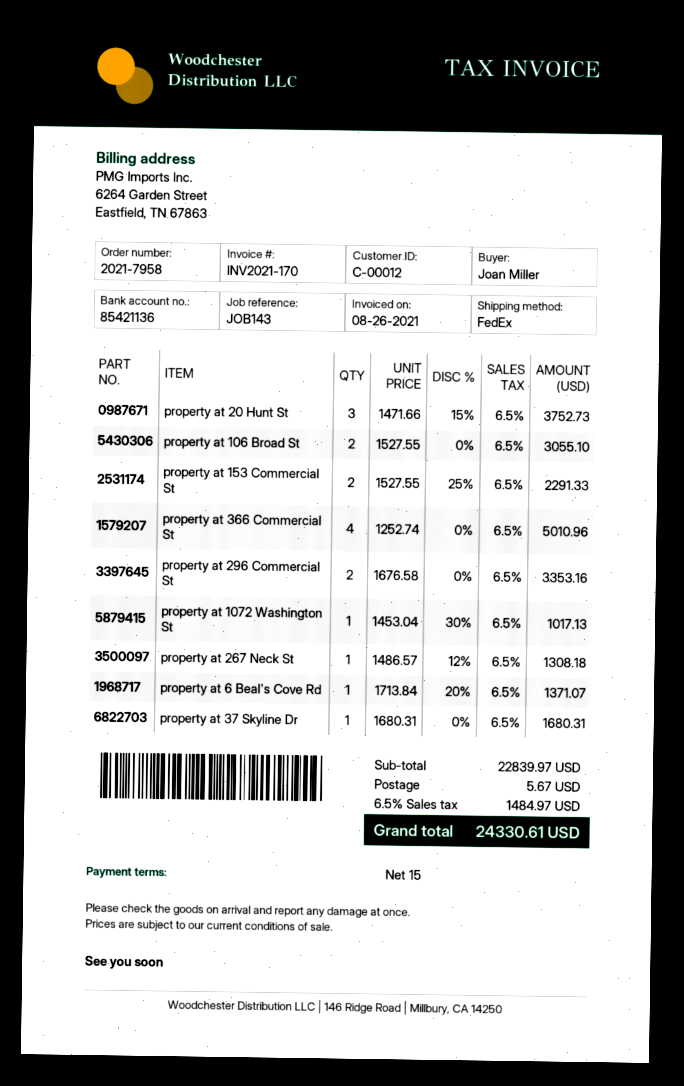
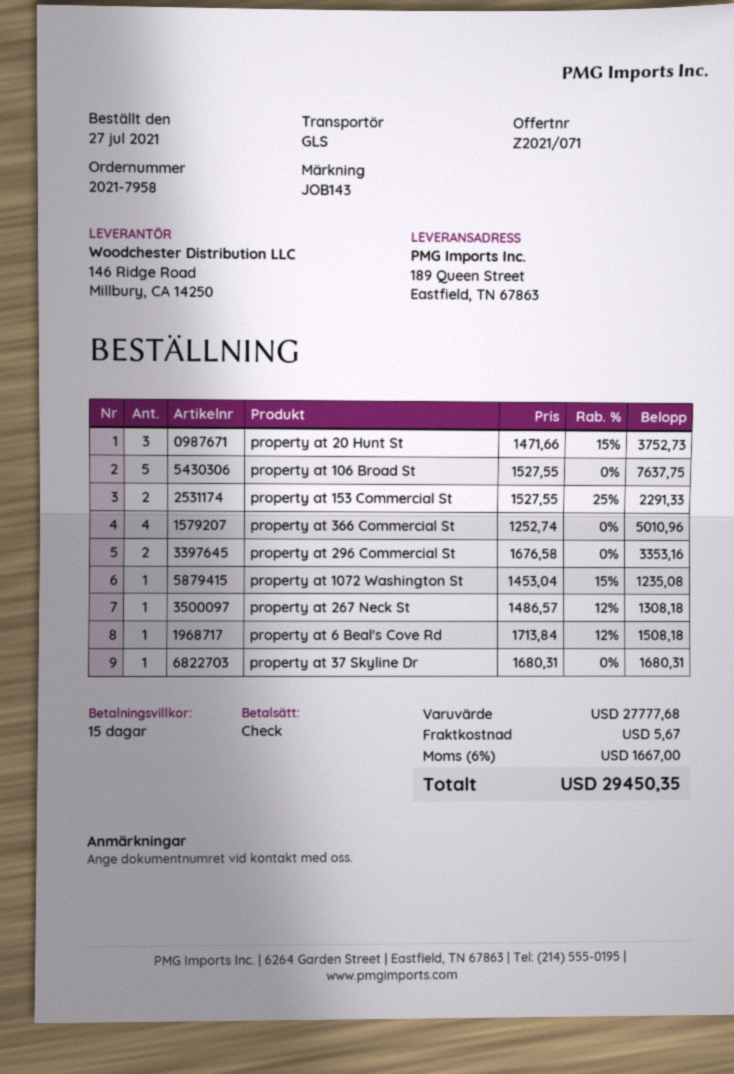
shipping method: FedEx -> GLS
property at 106 Broad St: 2 x 1527.55 = 3055.10 -> 5 x 1527.55 = 7637.75
property at 1072 Washington St: 1 x 1453.04 - 30% = 1017.13 -> 1 x 1453.04 - 15% = 1235.08
property at 6 Beal's Cove Rd: 1 x 1713.84 - 20% = 1371.07 -> 1 x 1713.84 - 12% = 1508.18
subtotal: 22839.97 -> 27777.68
tax: 6.5% = 1484.97 -> 6% = 1667.00
total: 24330.61 -> 29450.35

